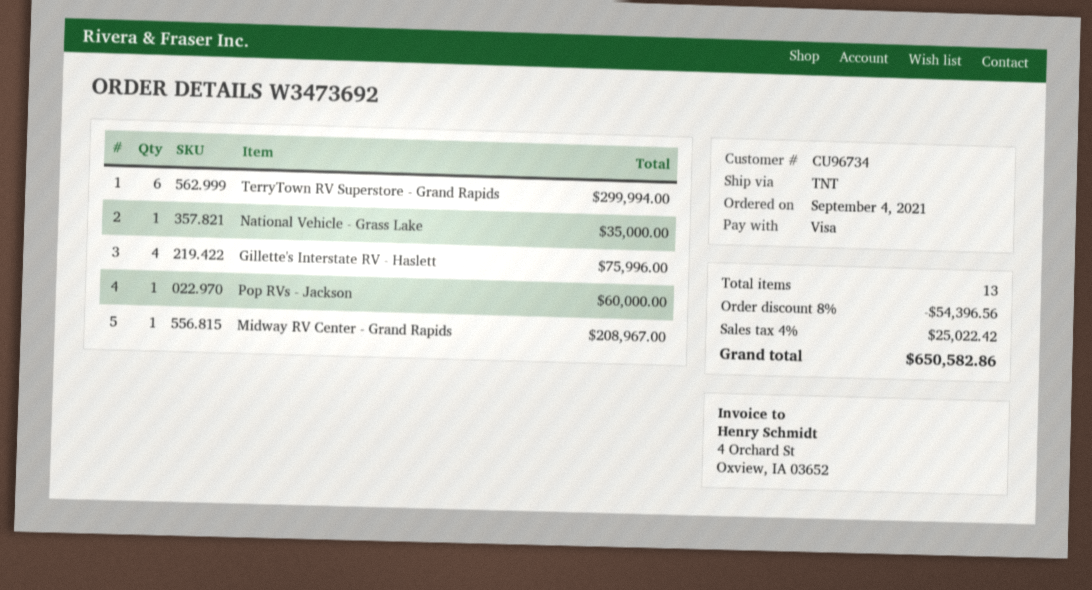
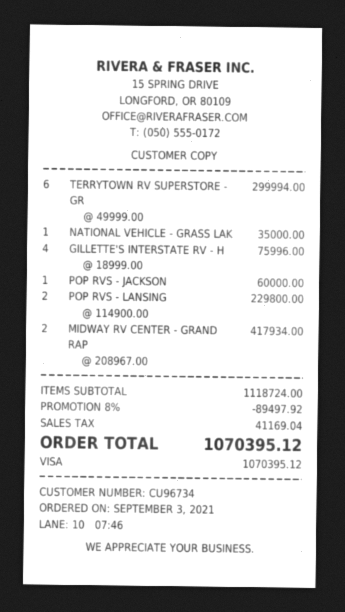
order date: 2021-09-04 -> 2021-09-03
Midway RV Center - Grand Rapids: 1 for 208967.00 -> 2 for 417934.00
POP RVS - LANSING: none -> 2 for 229800.00
discount: 8% = 54396.56 -> 8% = 89497.92
tax: 25022.42 -> 41169.04
total: 650582.86 -> 1070395.12

